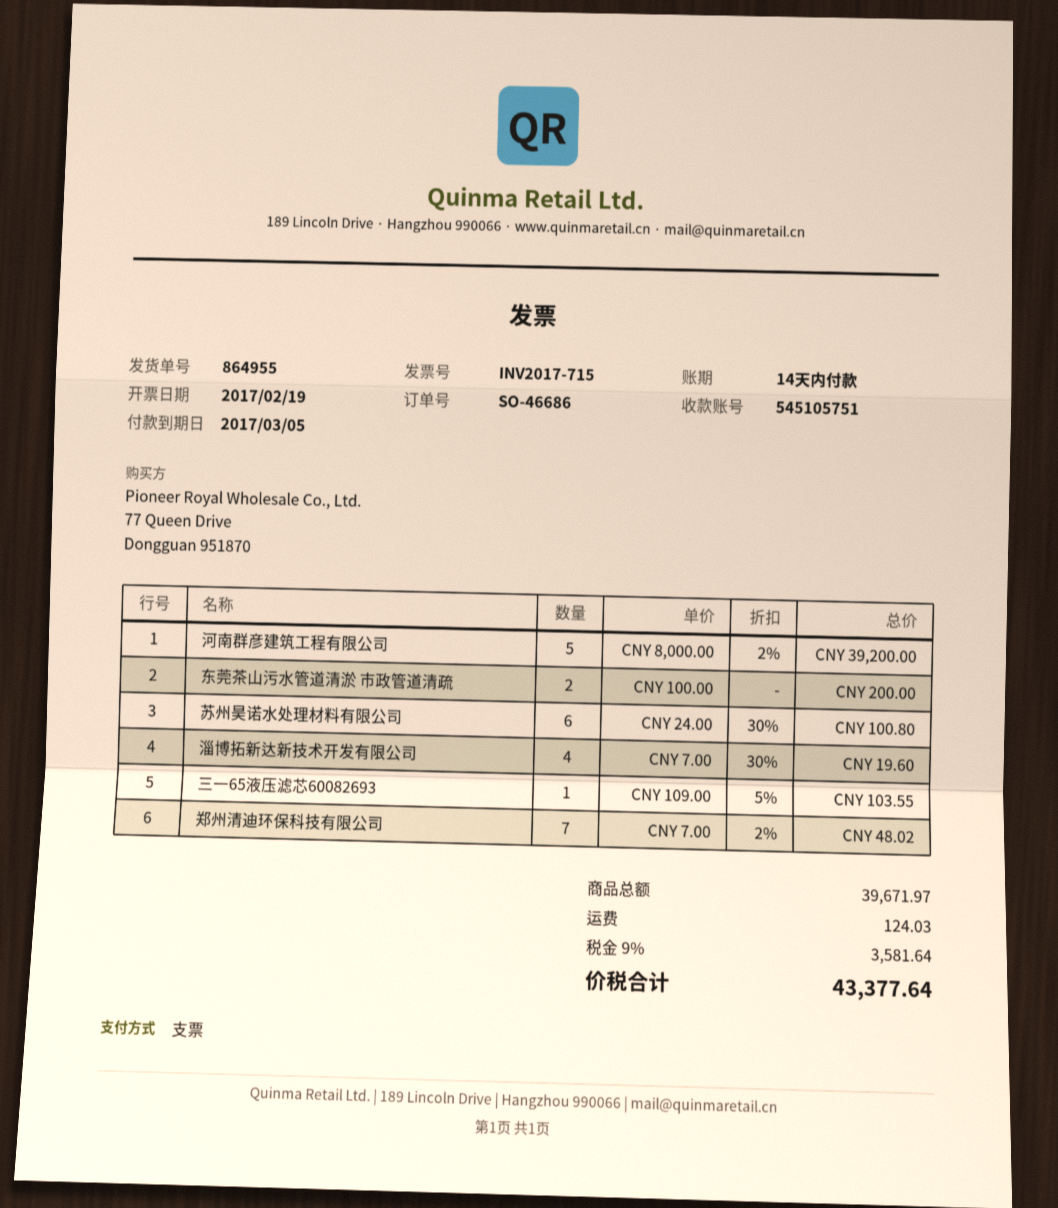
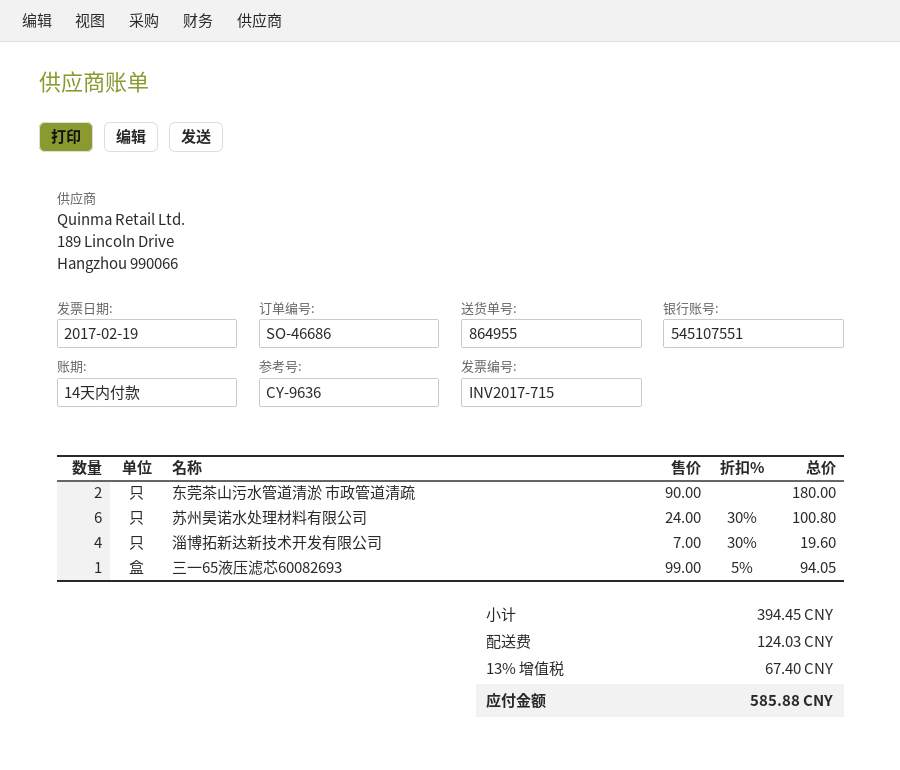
bank account: 545105751 -> 545107551
河南群彦建筑工程有限公司: 5 x 8000.00 - 2% = 39200.00 -> none
东莞茶山污水管道清淤 市政管道清疏: 2 x 100.00 = 200.00 -> 2 x 90.00 = 180.00
三一65液压滤芯60082693: 1 x 109.00 - 5% = 103.55 -> 1 x 99.00 - 5% = 94.05
郑州清迪环保科技有限公司: 7 x 7.00 - 2% = 48.02 -> none
subtotal: 39671.97 -> 394.45
tax: 9% = 3581.64 -> 13% = 67.40
total: 43377.64 -> 585.88

